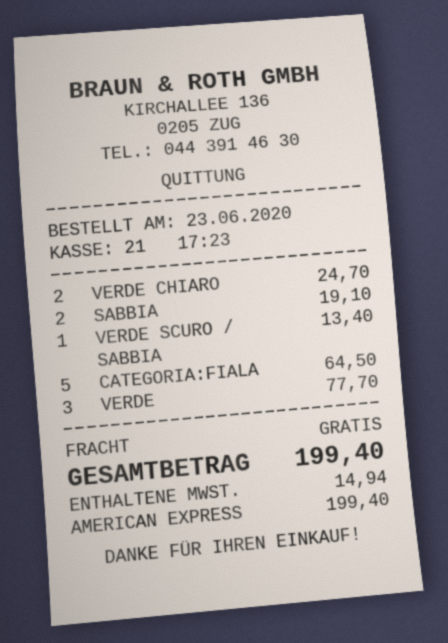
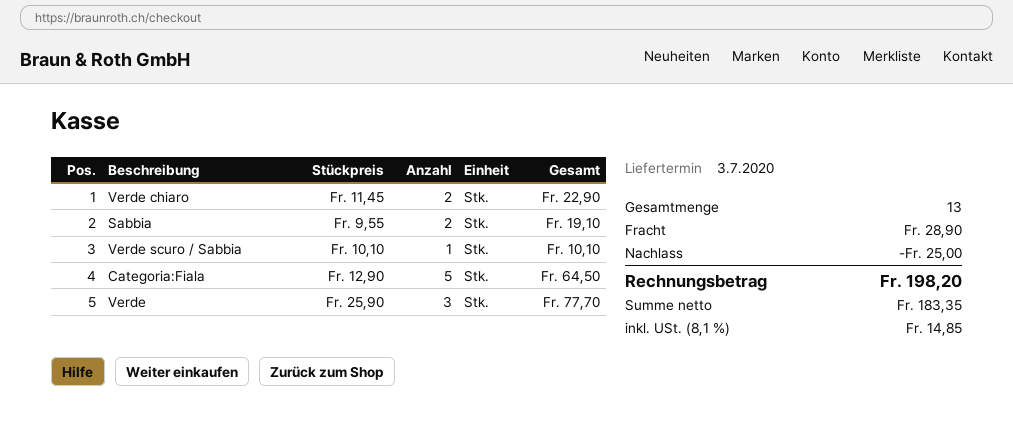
VERDE CHIARO: 2 for 24.70 -> 2 for 22.90
VERDE SCURO / SABBIA: 1 for 13.40 -> 1 for 10.10
discount: none -> 25.00
shipping: 0.00 -> 28.90
tax: 14.94 -> 14.85
total: 199.40 -> 198.20

